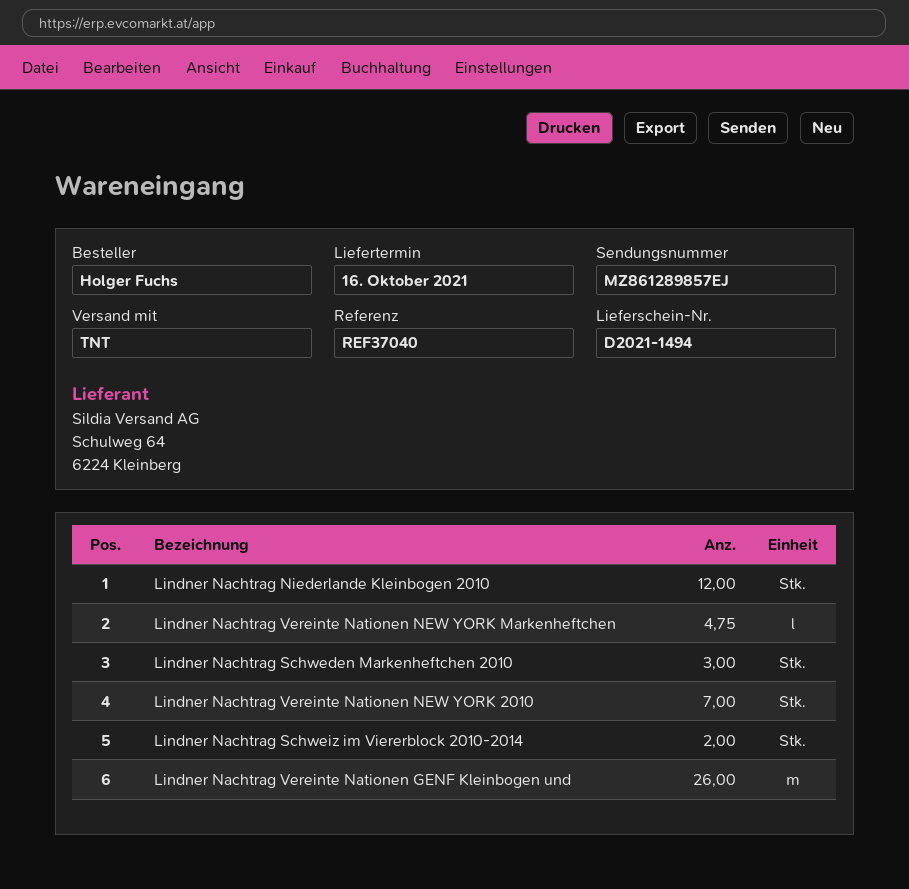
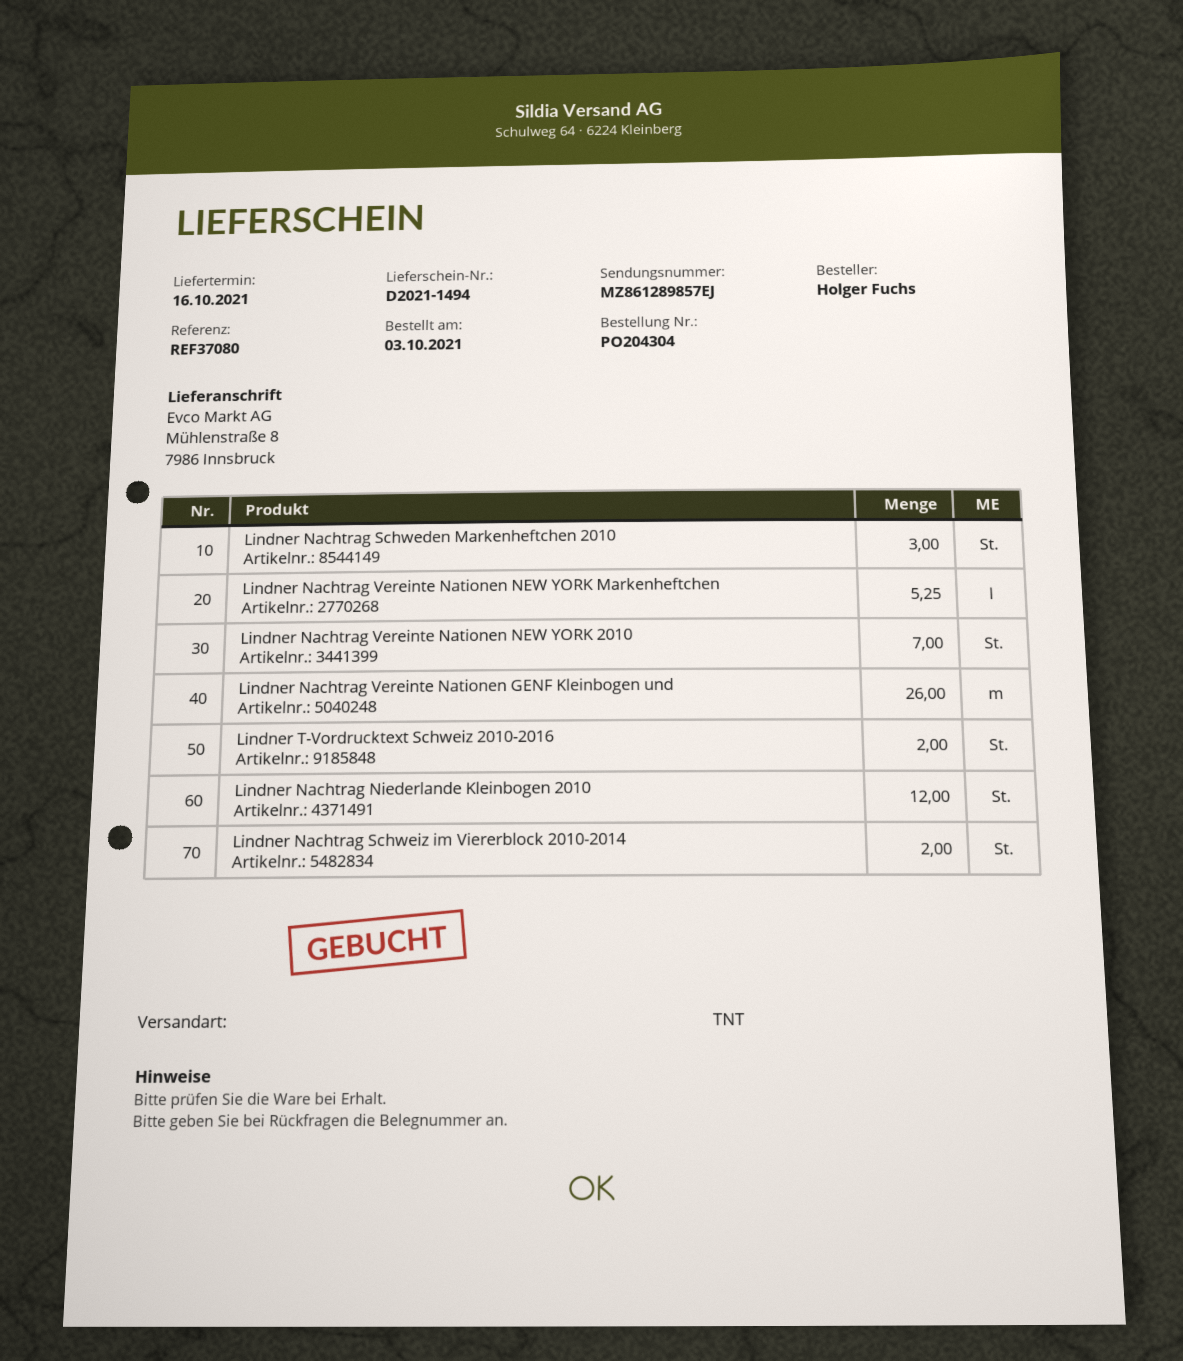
reference: REF37040 -> REF37080
Lindner Nachtrag Vereinte Nationen NEW YORK Markenheftchen: 4.75 -> 5.25
Lindner T-Vordrucktext Schweiz 2010-2016: none -> 2

